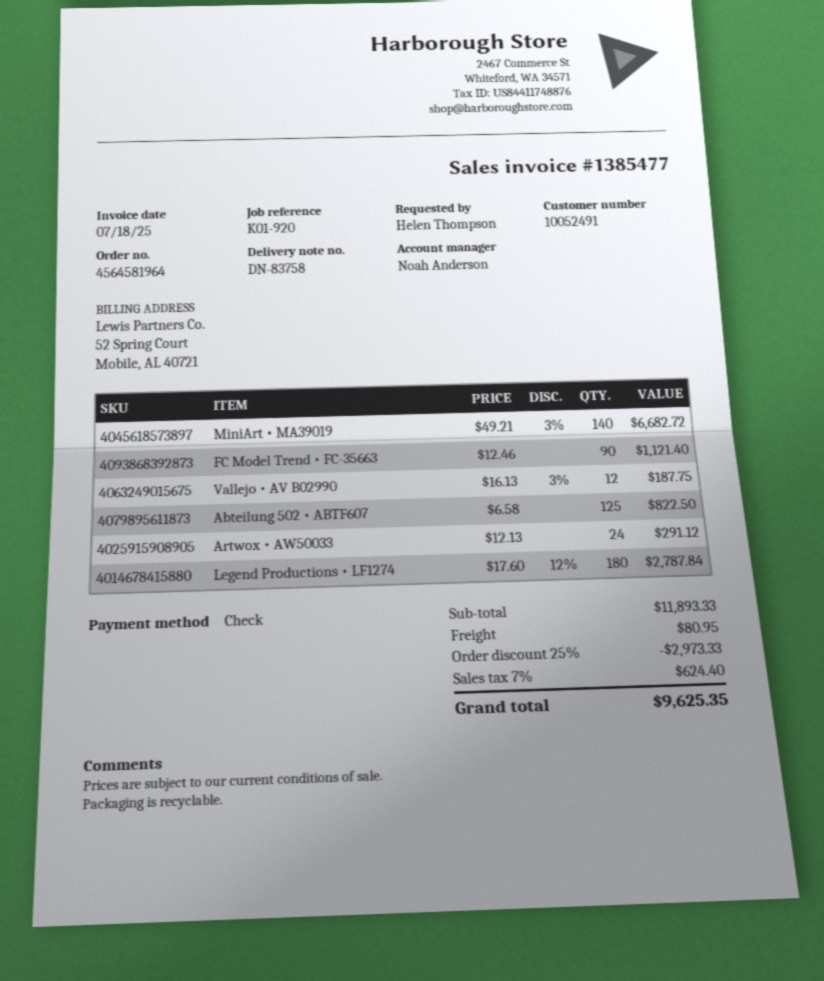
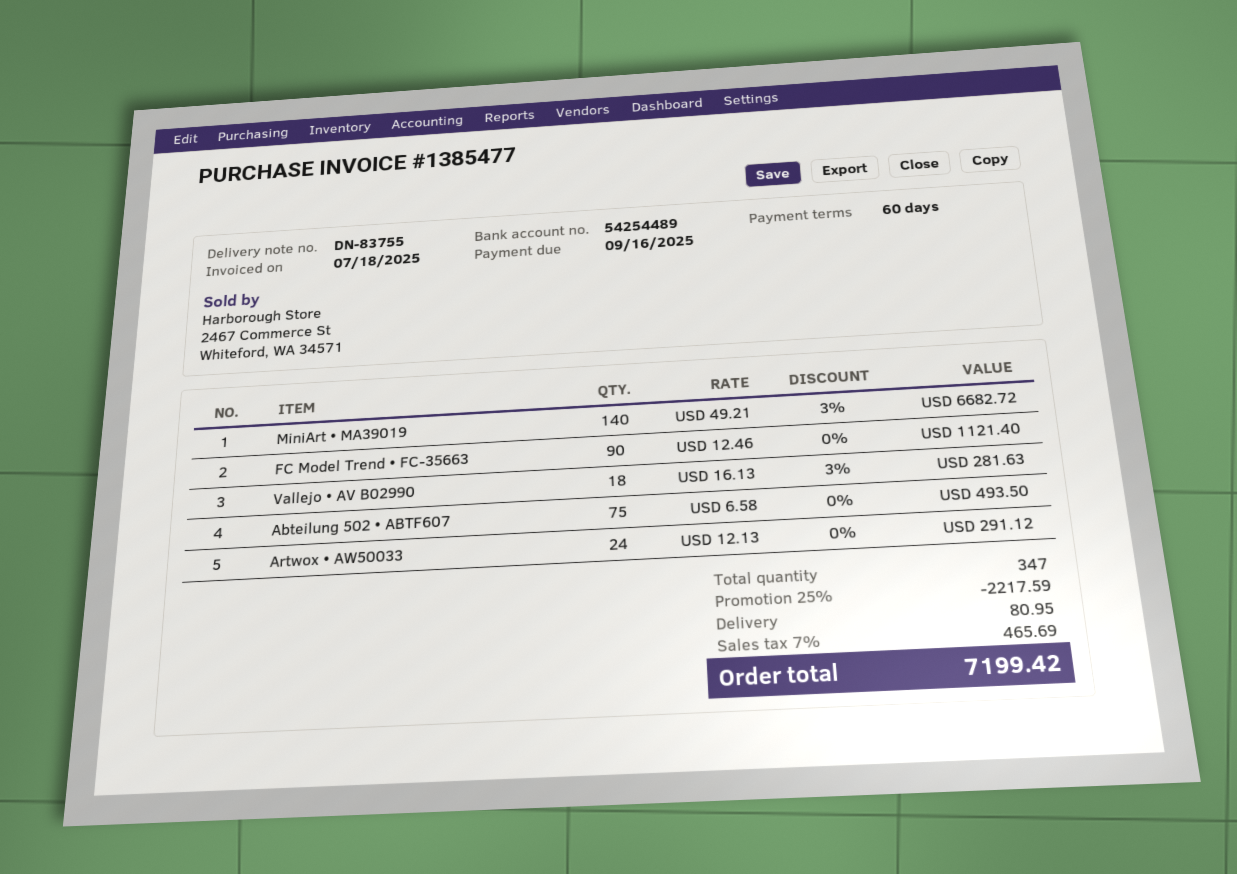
delivery note number: DN-83758 -> DN-83755
Vallejo • AV B02990: 12 x 16.13 - 3% = 187.75 -> 18 x 16.13 - 3% = 281.63
Abteilung 502 • ABTF607: 125 x 6.58 = 822.50 -> 75 x 6.58 = 493.50
Legend Productions • LF1274: 180 x 17.60 - 12% = 2787.84 -> none
discount: 25% = 2973.33 -> 25% = 2217.59
tax: 7% = 624.40 -> 7% = 465.69
total: 9625.35 -> 7199.42

